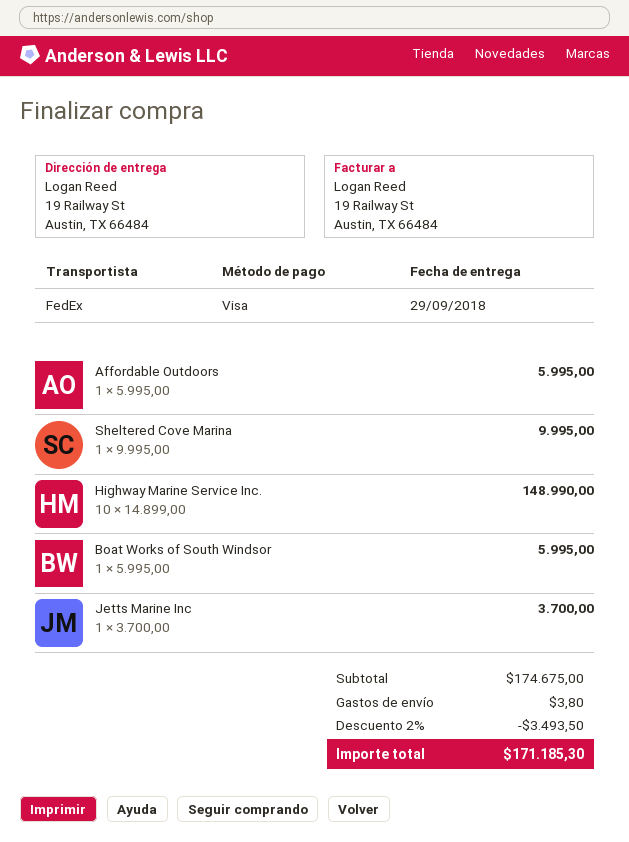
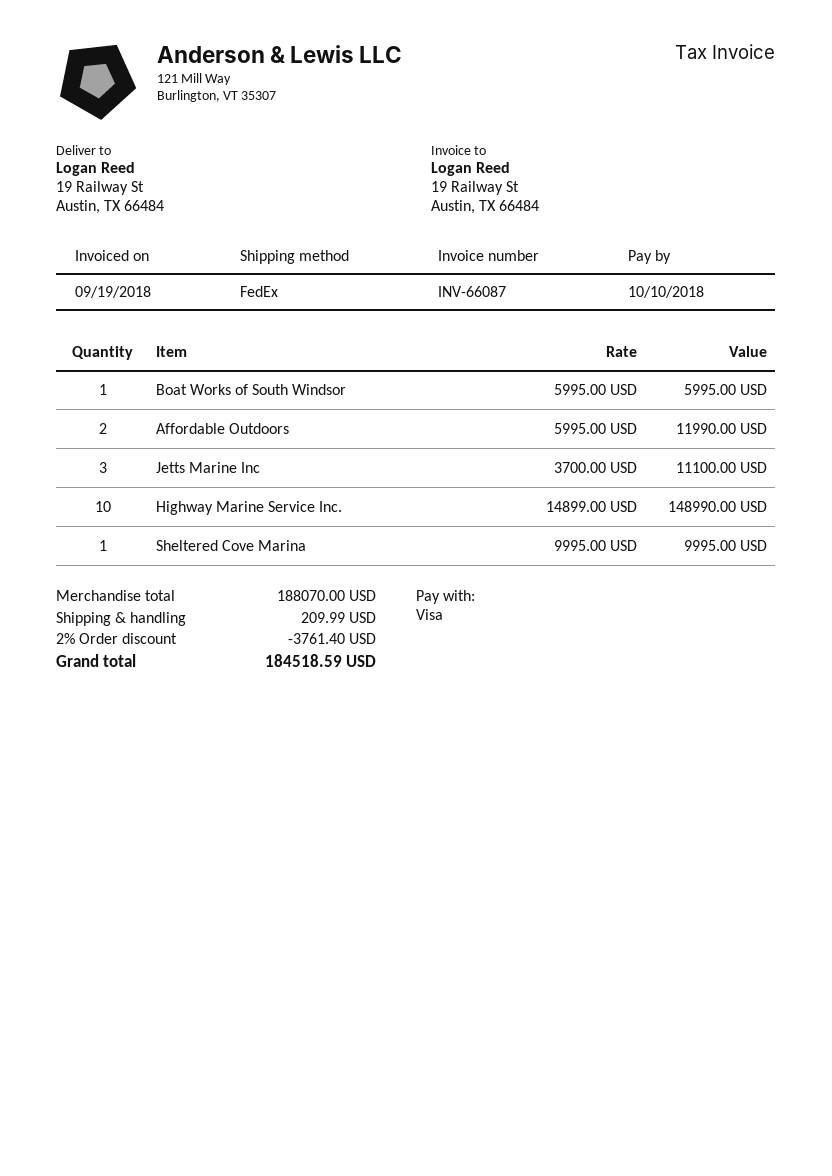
Affordable Outdoors: 1 x 5995.00 = 5995.00 -> 2 x 5995.00 = 11990.00
Jetts Marine Inc: 1 x 3700.00 = 3700.00 -> 3 x 3700.00 = 11100.00
subtotal: 174675.00 -> 188070.00
discount: 2% = 3493.50 -> 2% = 3761.40
shipping: 3.80 -> 209.99
total: 171185.30 -> 184518.59

